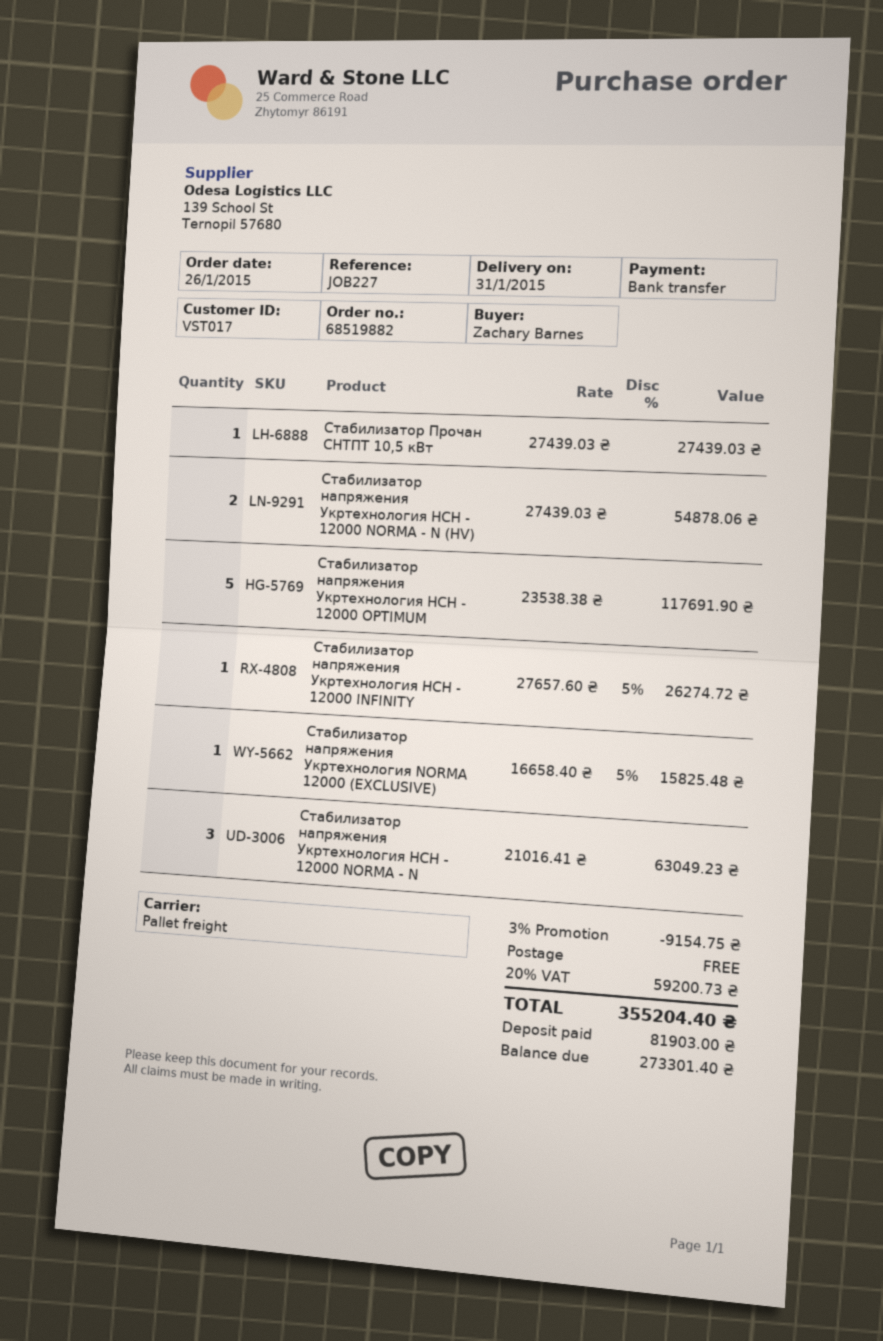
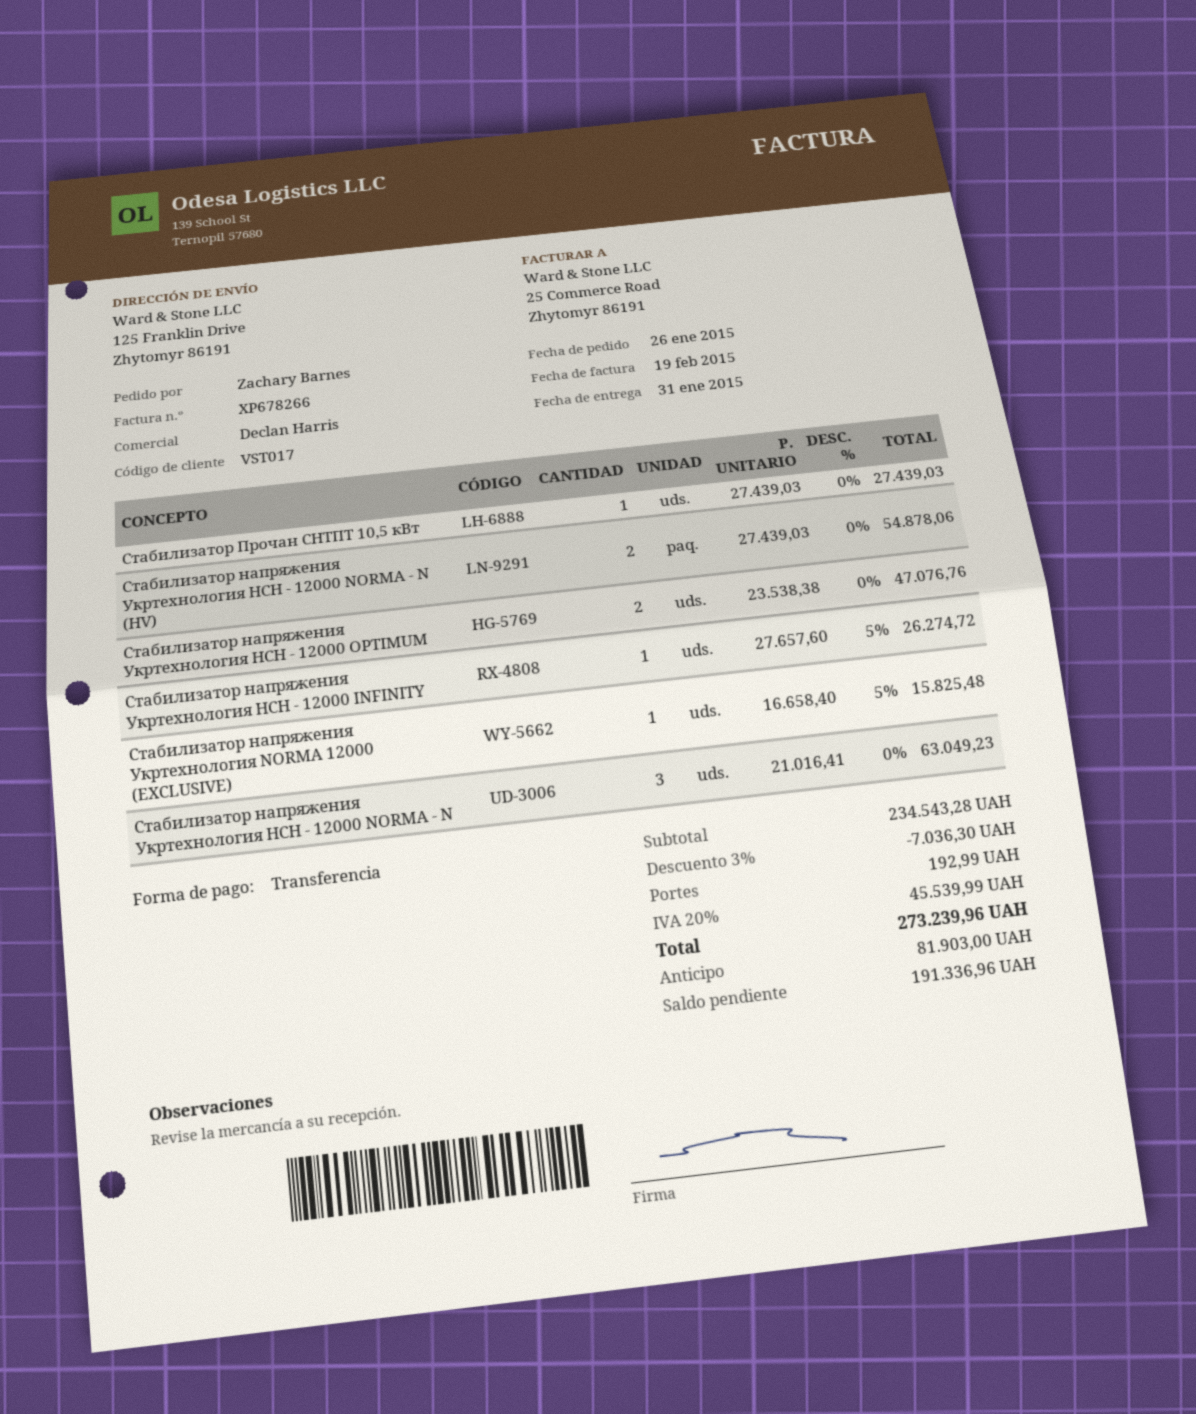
Стабилизатор напряжения Укртехнология НСН - 12000 OPTIMUM: 5 x 23538.38 = 117691.90 -> 2 x 23538.38 = 47076.76
discount: 3% = 9154.75 -> 3% = 7036.30
shipping: 0.00 -> 192.99
tax: 20% = 59200.73 -> 20% = 45539.99
total: 355204.40 -> 273239.96
balance: 273301.40 -> 191336.96

